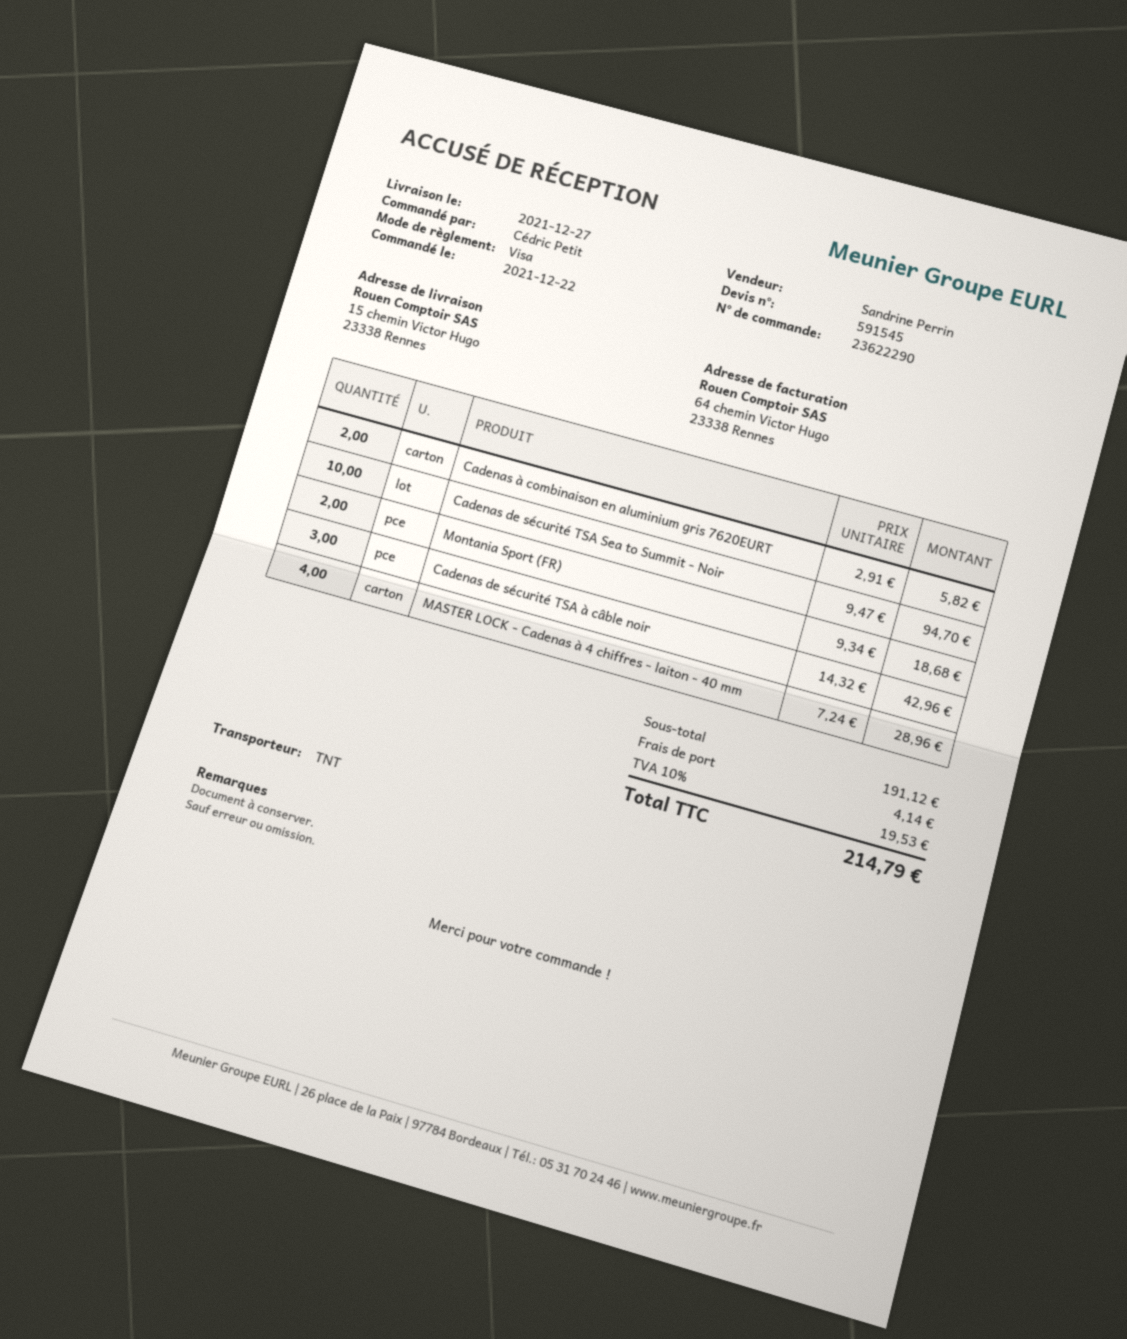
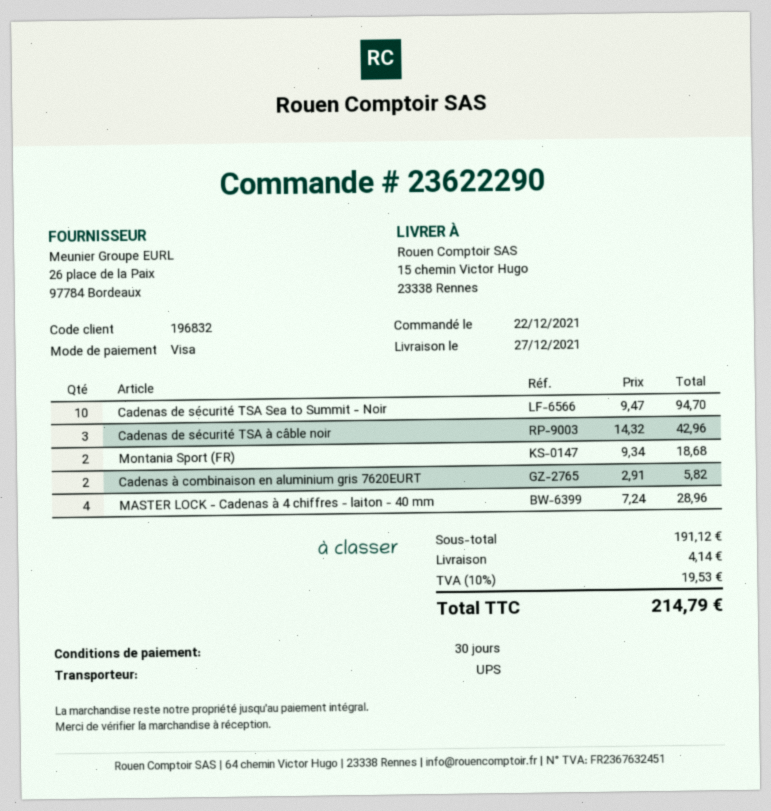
shipping method: TNT -> UPS

